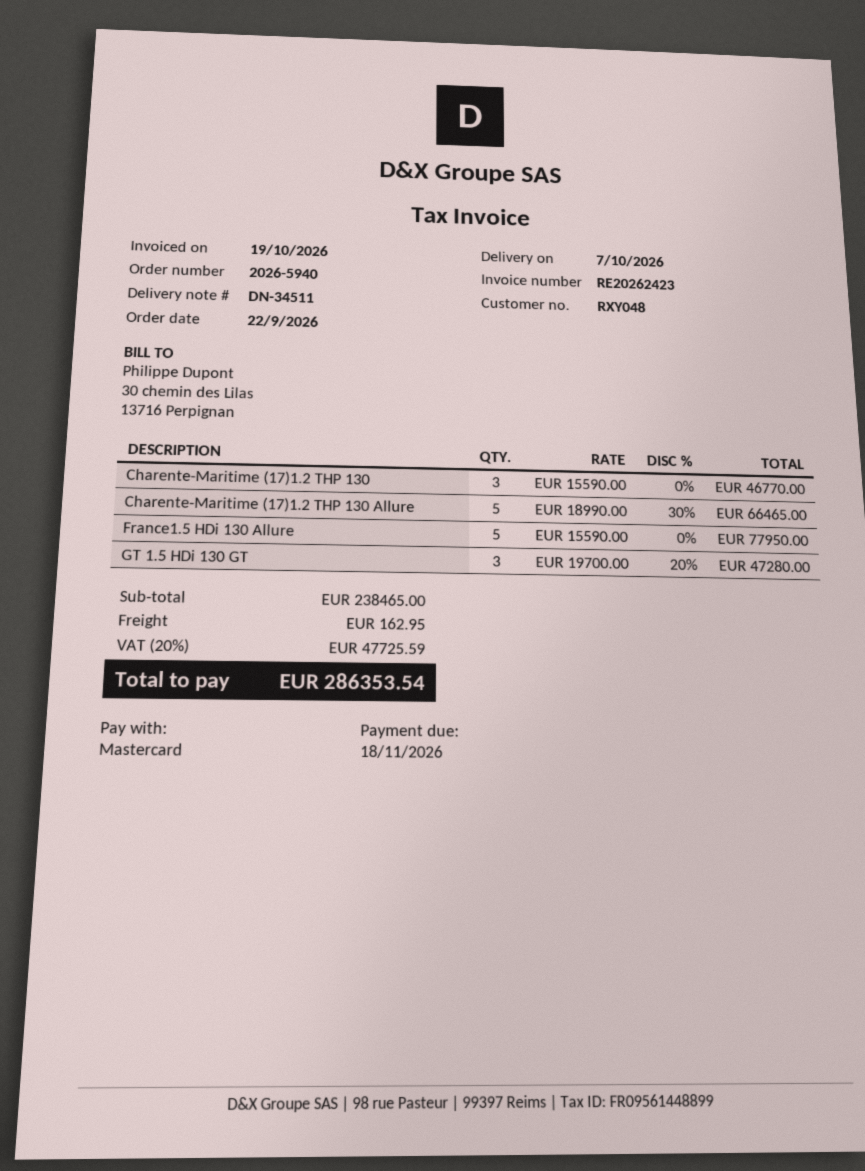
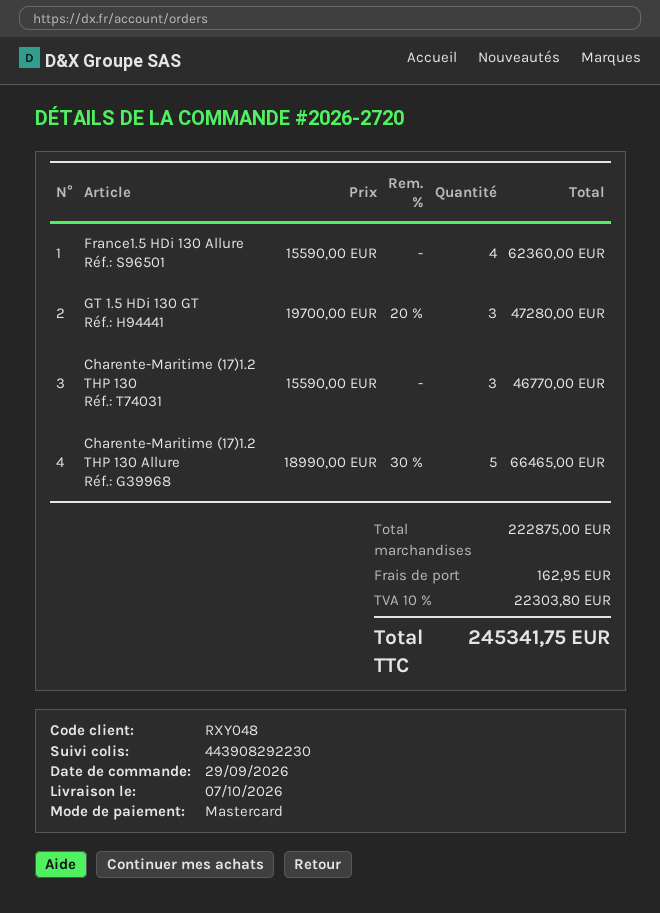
order number: 2026-5940 -> 2026-2720
order date: 2026-09-22 -> 2026-09-29
France1.5 HDi 130 Allure: 5 x 15590.00 = 77950.00 -> 4 x 15590.00 = 62360.00
subtotal: 238465.00 -> 222875.00
tax: 20% = 47725.59 -> 10% = 22303.80
total: 286353.54 -> 245341.75

